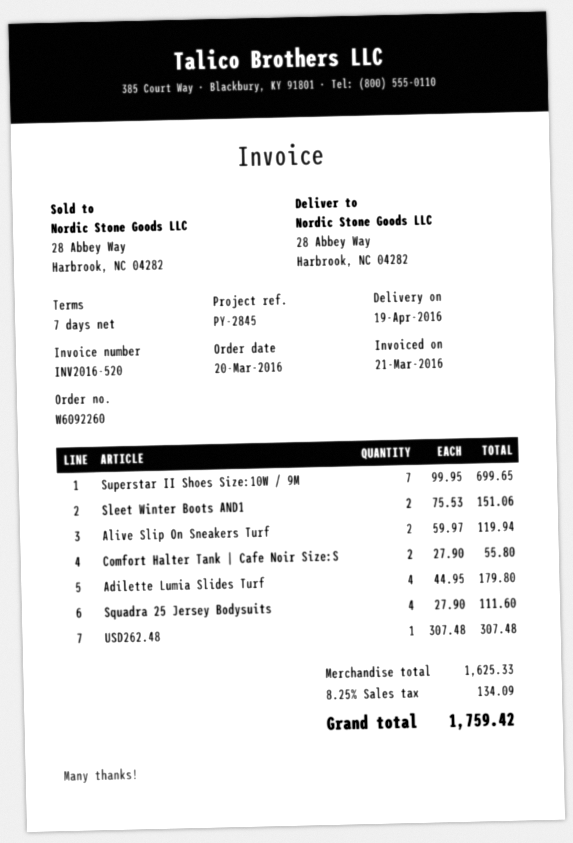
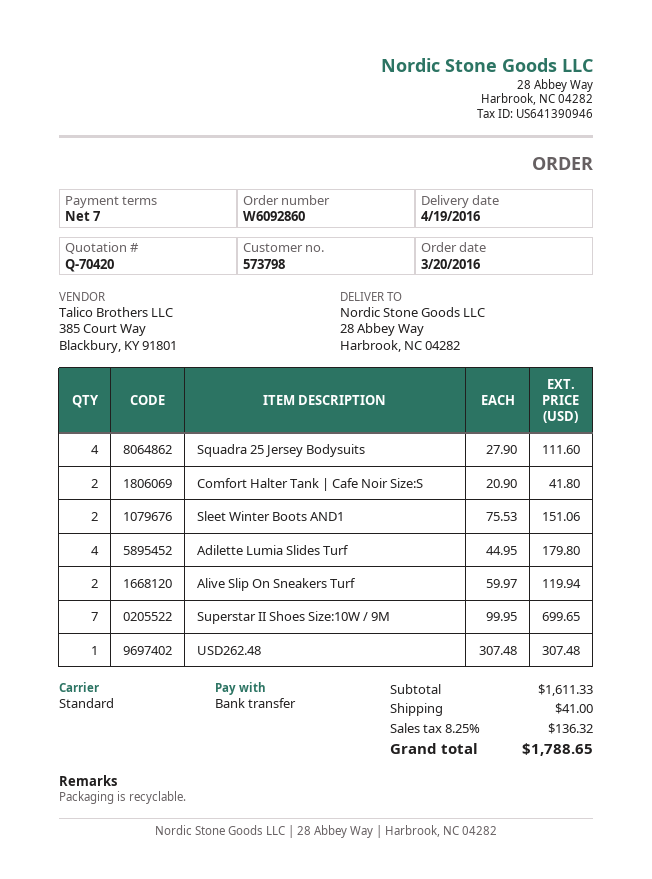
order number: W6092260 -> W6092860
Comfort Halter Tank | Cafe Noir Size:S: 2 x 27.90 = 55.80 -> 2 x 20.90 = 41.80
subtotal: 1625.33 -> 1611.33
shipping: none -> 41.00
tax: 8.25% = 134.09 -> 8.25% = 136.32
total: 1759.42 -> 1788.65

